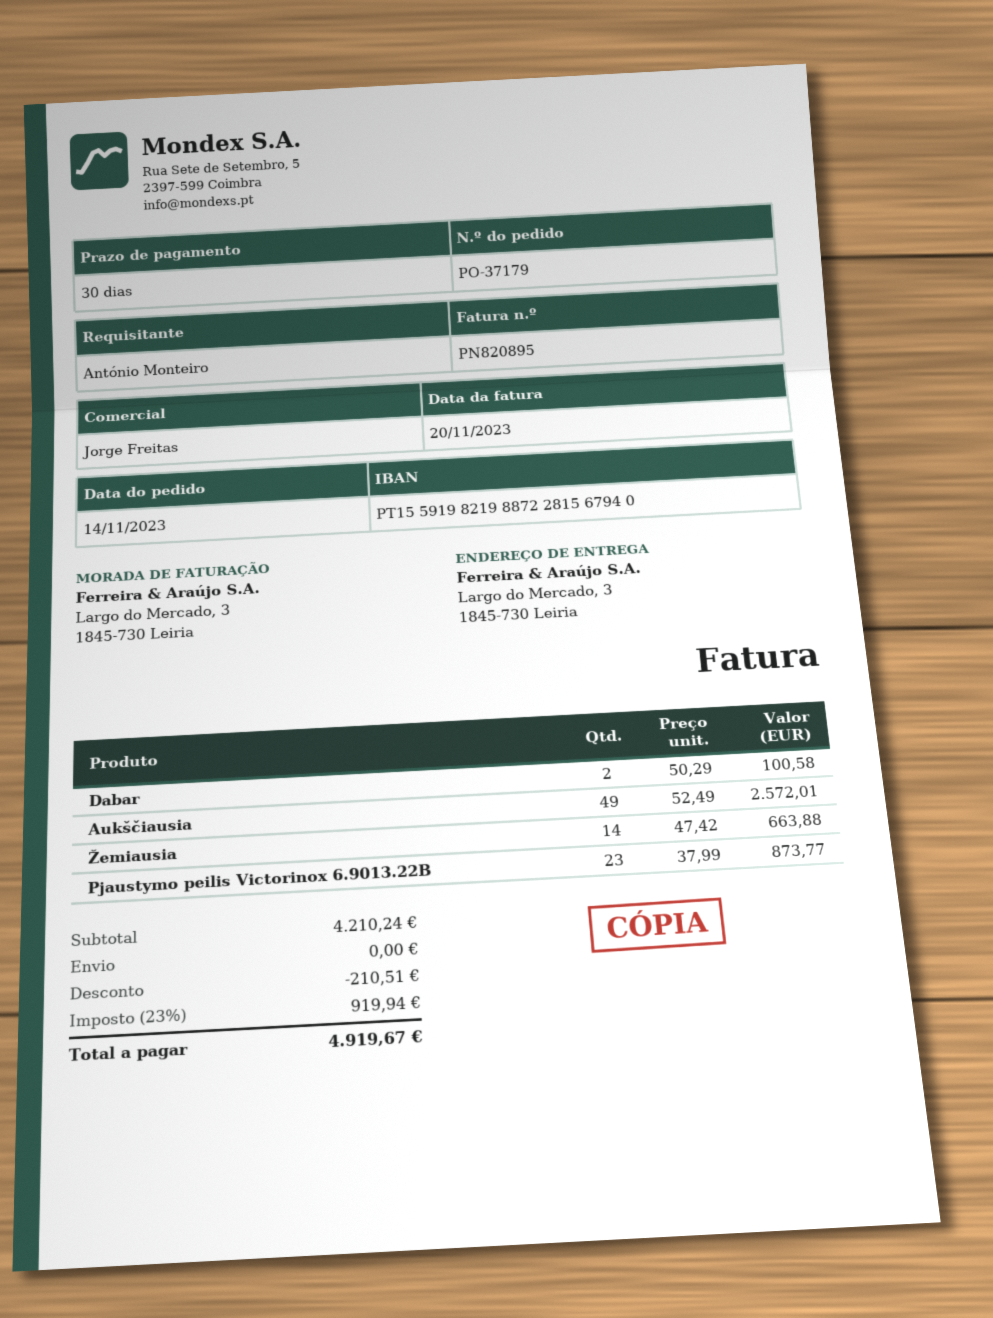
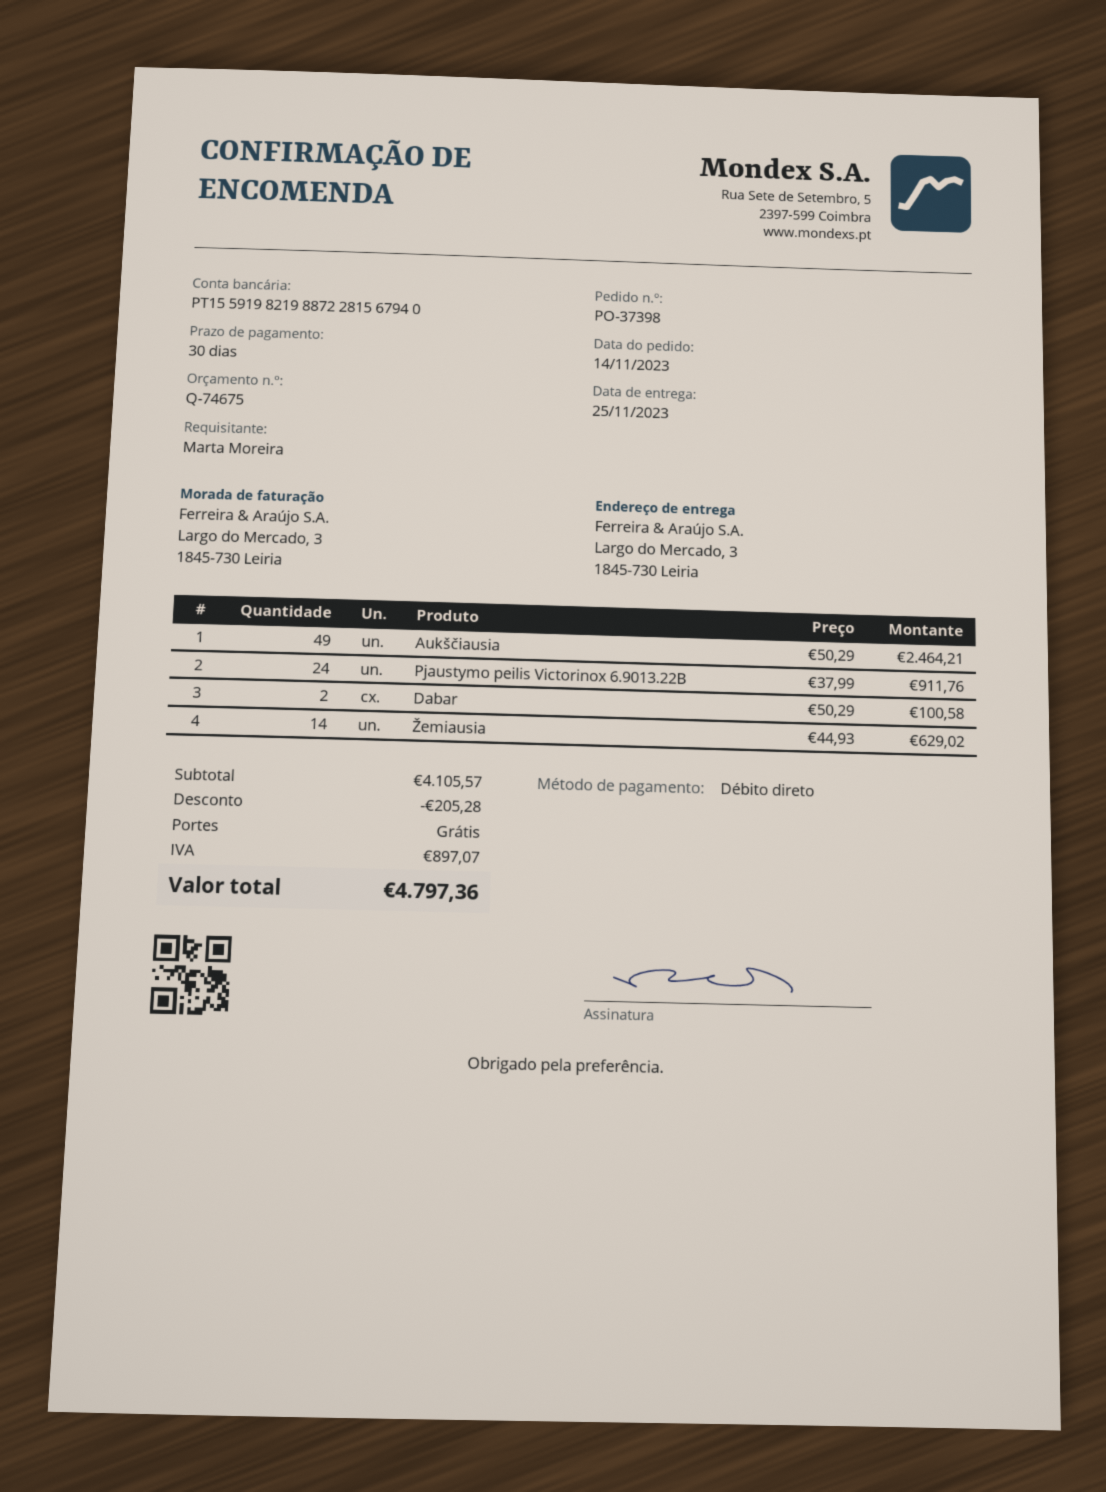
order number: PO-37179 -> PO-37398
ordered by: António Monteiro -> Marta Moreira
Aukščiausia: 49 x 52.49 = 2572.01 -> 49 x 50.29 = 2464.21
Žemiausia: 14 x 47.42 = 663.88 -> 14 x 44.93 = 629.02
Pjaustymo peilis Victorinox 6.9013.22B: 23 x 37.99 = 873.77 -> 24 x 37.99 = 911.76
subtotal: 4210.24 -> 4105.57
discount: 210.51 -> 205.28
tax: 919.94 -> 897.07
total: 4919.67 -> 4797.36

